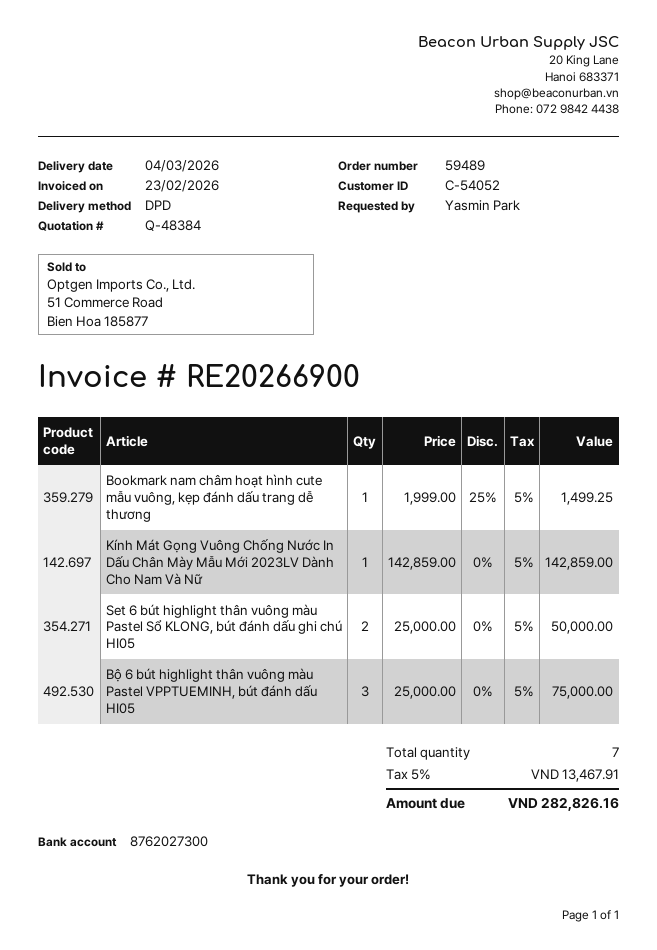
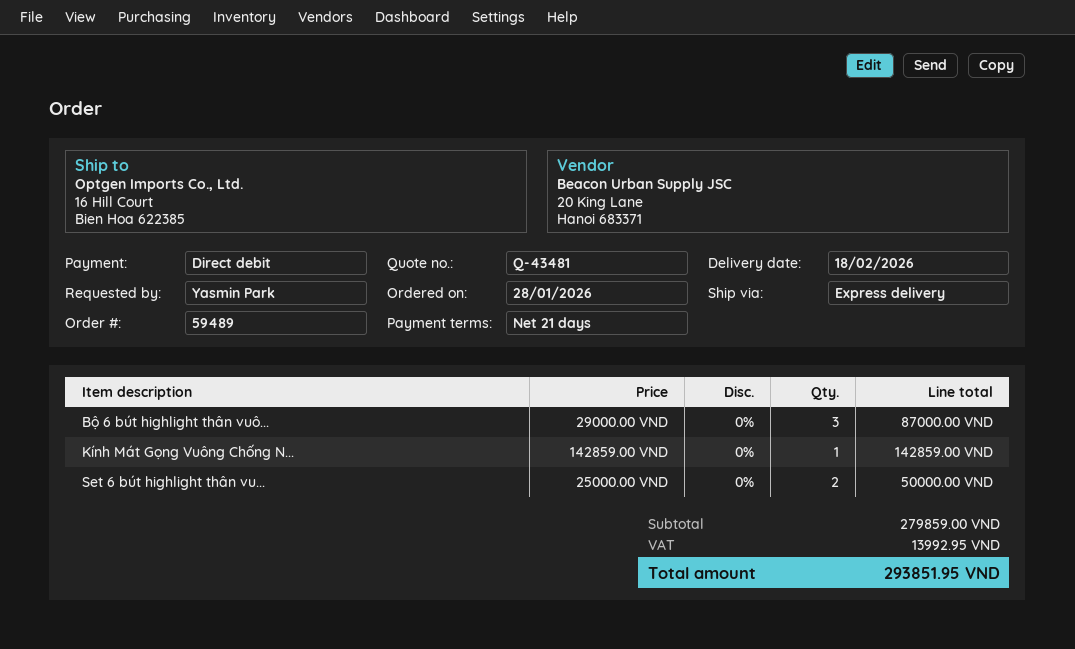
quote number: Q-48384 -> Q-43481
delivery date: 2026-03-04 -> 2026-02-18
shipping method: DPD -> express
Bookmark nam châm hoạt hình cute mẫu vuông, kẹp đánh dấu trang dễ thương: 1 x 1999.00 - 25% = 1499.25 -> none
Bộ 6 bút highlight thân vuông màu Pastel VPPTUEMINH, bút đánh dấu HI05: 3 x 25000.00 = 75000.00 -> 3 x 29000.00 = 87000.00
tax: 13467.91 -> 13992.95
total: 282826.16 -> 293851.95

